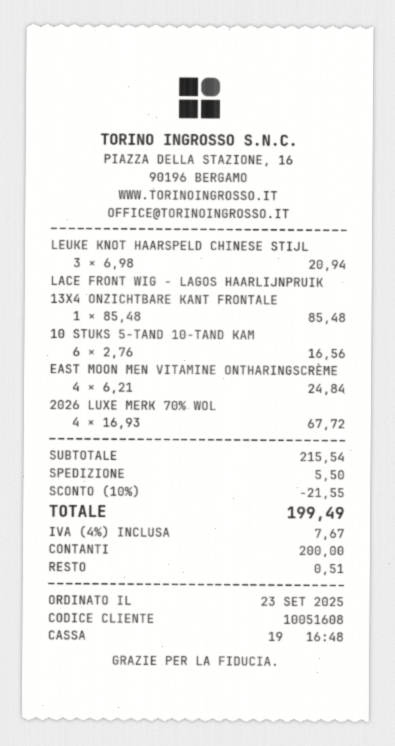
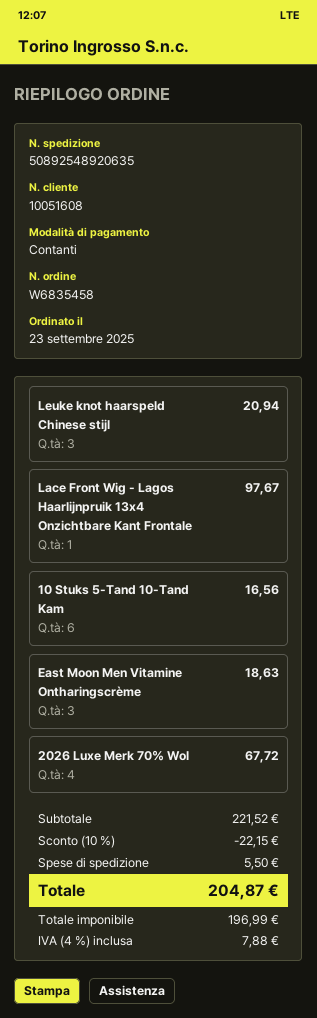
LACE FRONT WIG - LAGOS HAARLIJNPRUIK 13X4 ONZICHTBARE KANT FRONTALE: 1 for 85.48 -> 1 for 97.67
EAST MOON MEN VITAMINE ONTHARINGSCRÈME: 4 for 24.84 -> 3 for 18.63
subtotal: 215.54 -> 221.52
discount: 10% = 21.55 -> 10% = 22.15
tax: 4% = 7.67 -> 4% = 7.88
total: 199.49 -> 204.87

